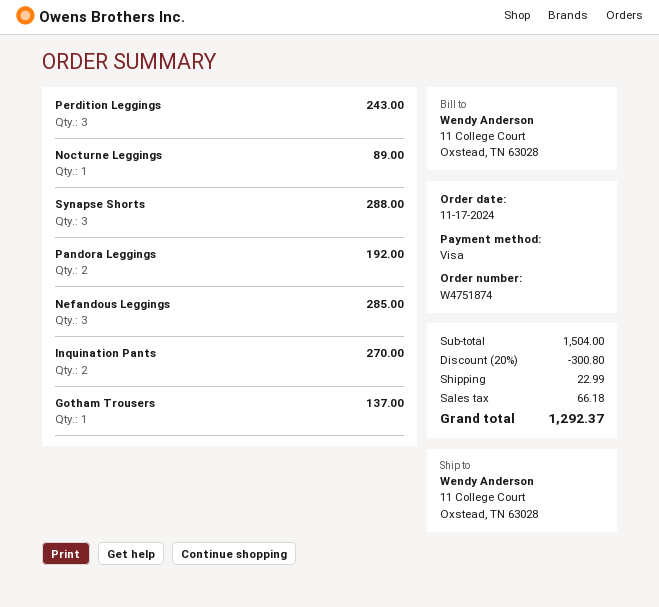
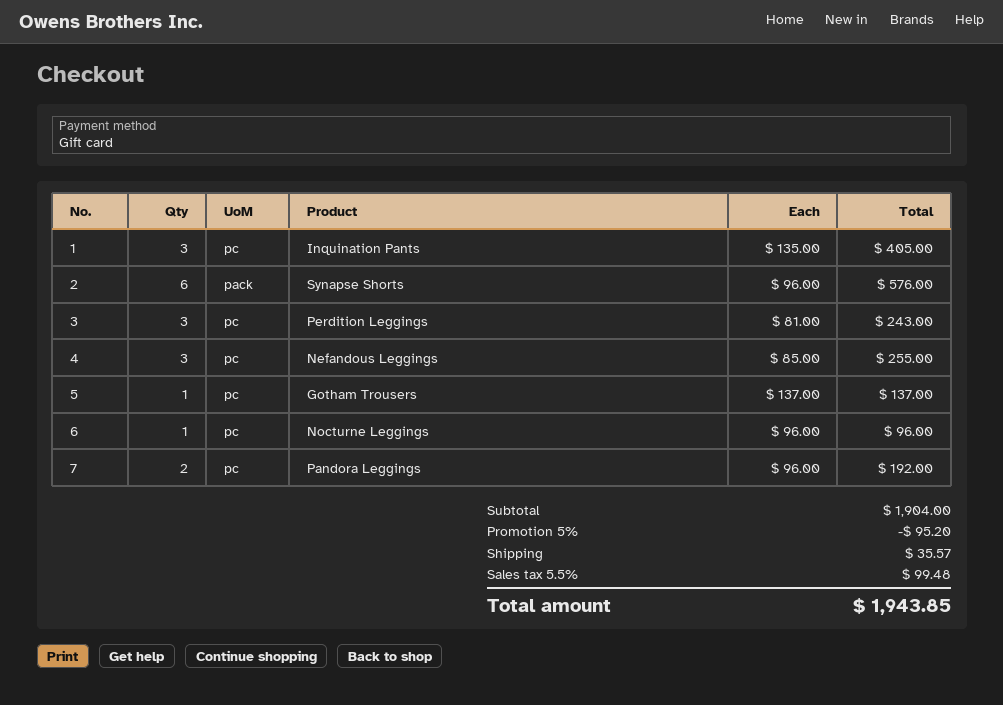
payment method: Visa -> gift card
Nocturne Leggings: 1 for 89.00 -> 1 for 96.00
Synapse Shorts: 3 for 288.00 -> 6 for 576.00
Nefandous Leggings: 3 for 285.00 -> 3 for 255.00
Inquination Pants: 2 for 270.00 -> 3 for 405.00
subtotal: 1504.00 -> 1904.00
discount: 20% = 300.80 -> 5% = 95.20
shipping: 22.99 -> 35.57
tax: 66.18 -> 99.48
total: 1292.37 -> 1943.85

